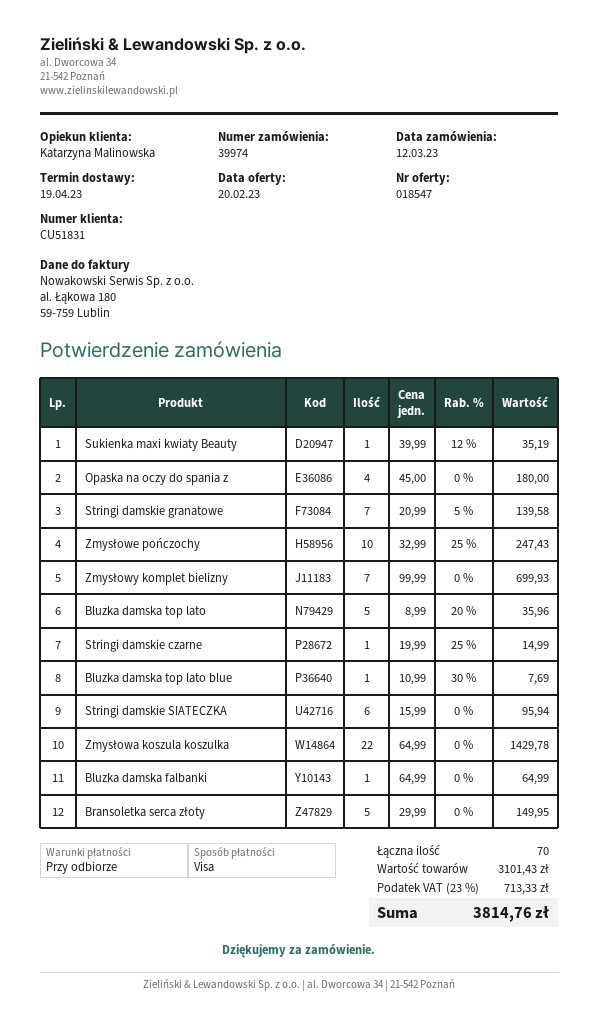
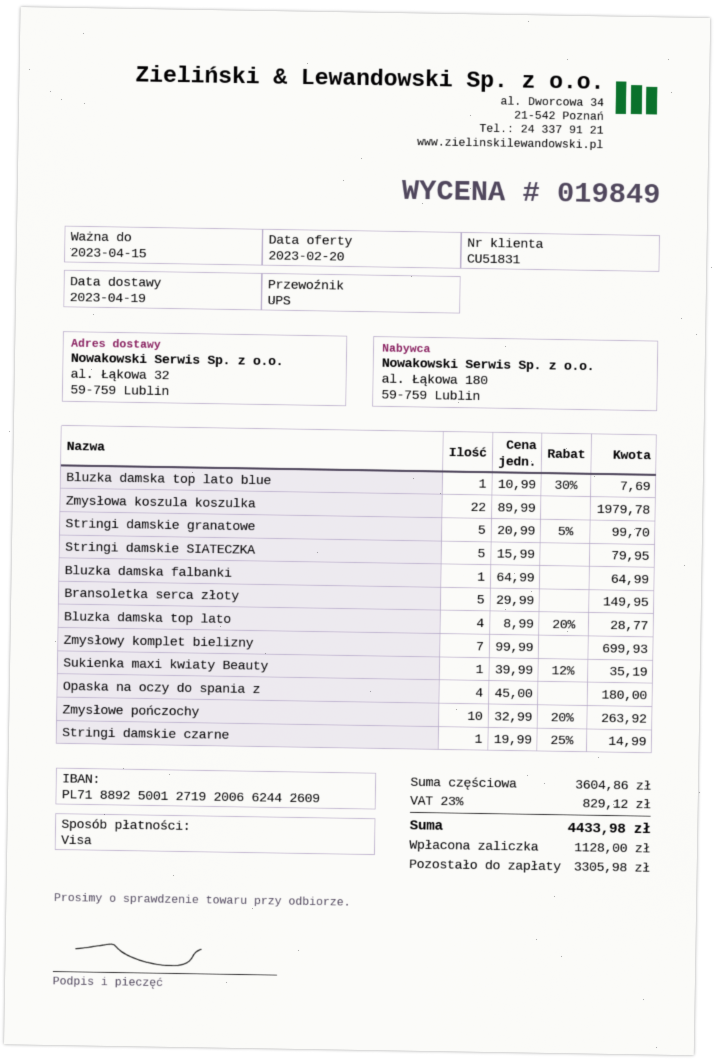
quote number: 018547 -> 019849
Stringi damskie granatowe: 7 x 20.99 - 5% = 139.58 -> 5 x 20.99 - 5% = 99.70
Zmysłowe pończochy: 10 x 32.99 - 25% = 247.43 -> 10 x 32.99 - 20% = 263.92
Bluzka damska top lato: 5 x 8.99 - 20% = 35.96 -> 4 x 8.99 - 20% = 28.77
Stringi damskie SIATECZKA: 6 x 15.99 = 95.94 -> 5 x 15.99 = 79.95
Zmysłowa koszula koszulka: 22 x 64.99 = 1429.78 -> 22 x 89.99 = 1979.78
subtotal: 3101.43 -> 3604.86
tax: 23% = 713.33 -> 23% = 829.12
total: 3814.76 -> 4433.98

